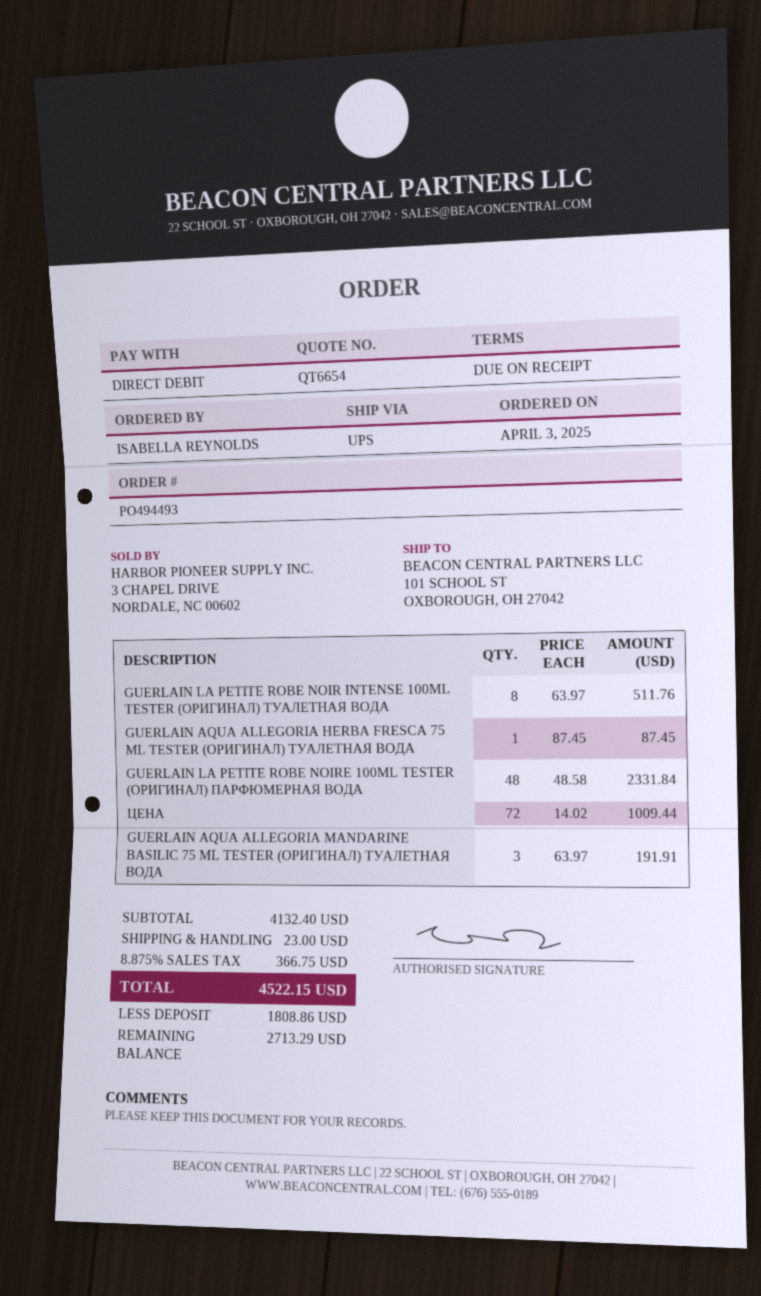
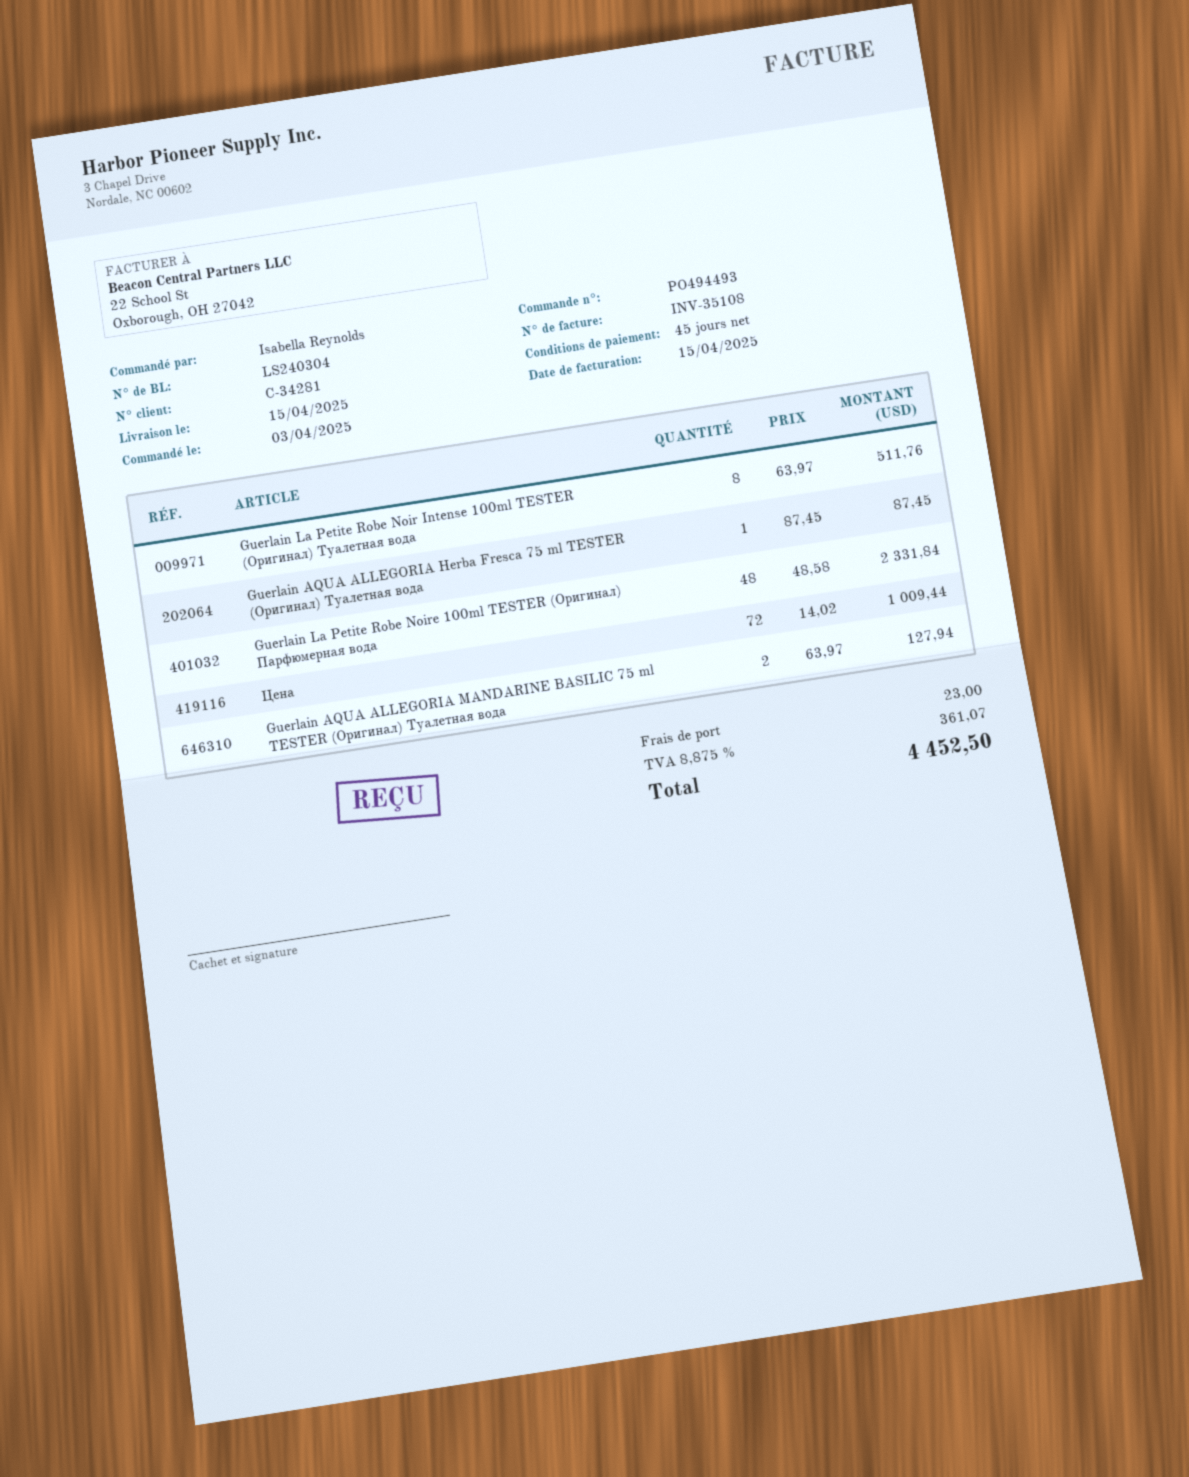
payment terms: on receipt -> 45 days
GUERLAIN AQUA ALLEGORIA MANDARINE BASILIC 75 ML TESTER (ОРИГИНАЛ) ТУАЛЕТНАЯ ВОДА: 3 x 63.97 = 191.91 -> 2 x 63.97 = 127.94
tax: 8.875% = 366.75 -> 8.875% = 361.07
total: 4522.15 -> 4452.50

